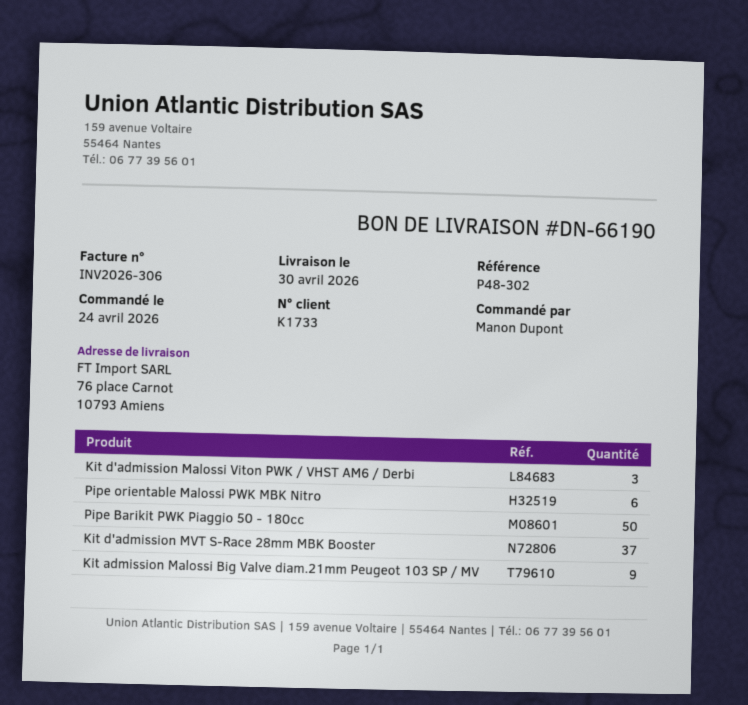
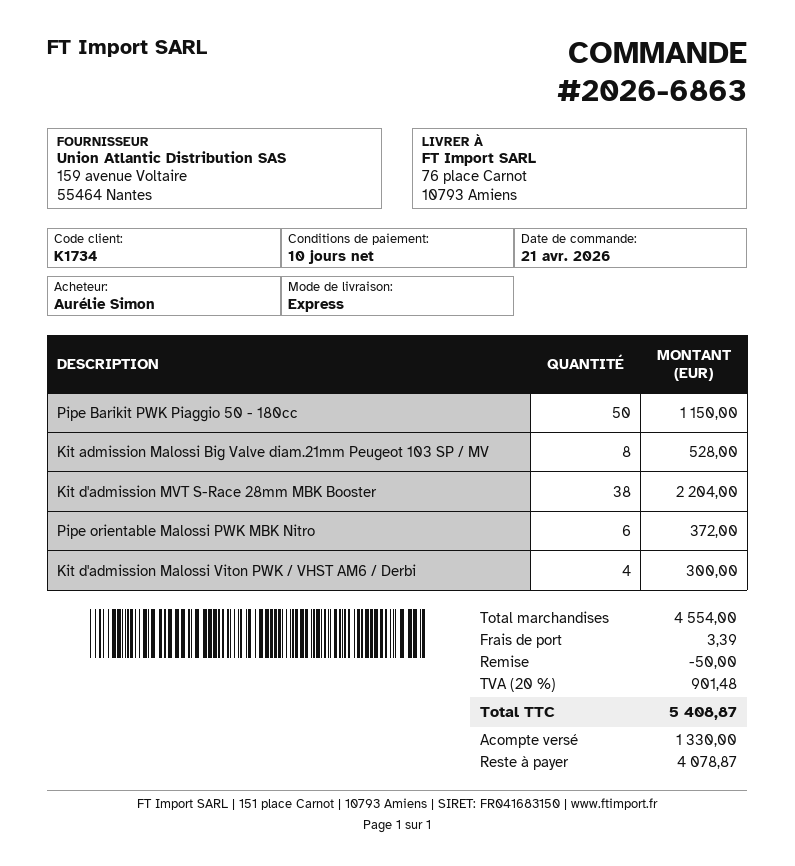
order date: 2026-04-24 -> 2026-04-21
customer number: K1733 -> K1734
ordered by: Manon Dupont -> Aurélie Simon
Kit d'admission Malossi Viton PWK / VHST AM6 / Derbi: 3 -> 4
Kit d'admission MVT S-Race 28mm MBK Booster: 37 -> 38
Kit admission Malossi Big Valve diam.21mm Peugeot 103 SP / MV: 9 -> 8

